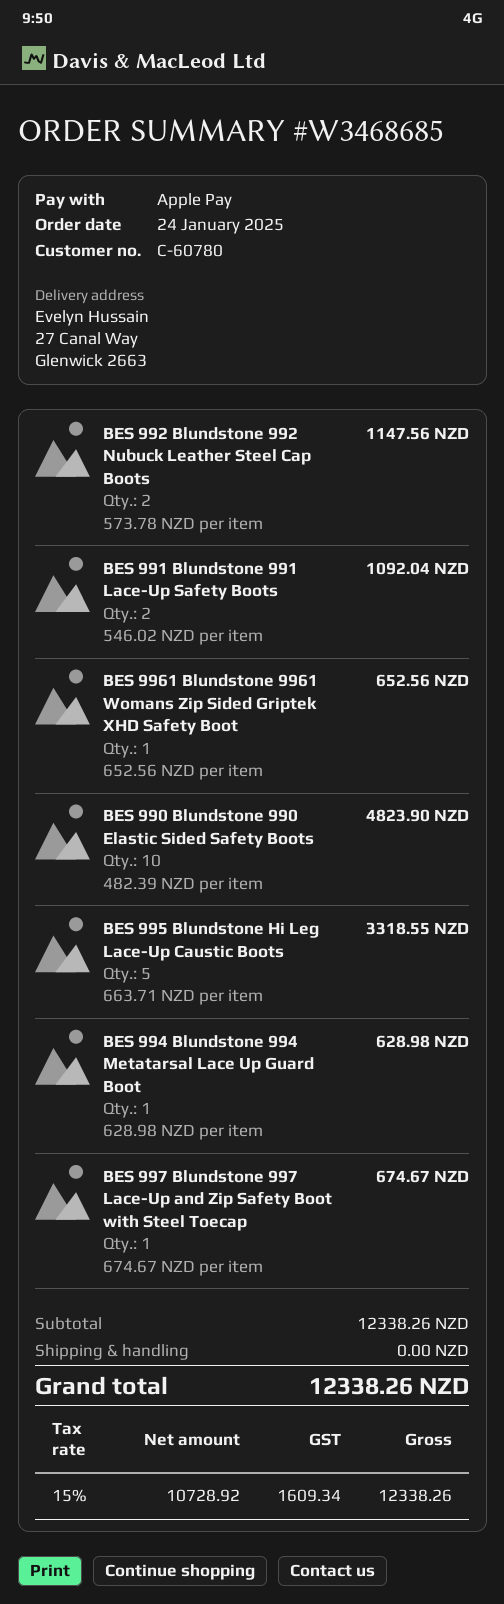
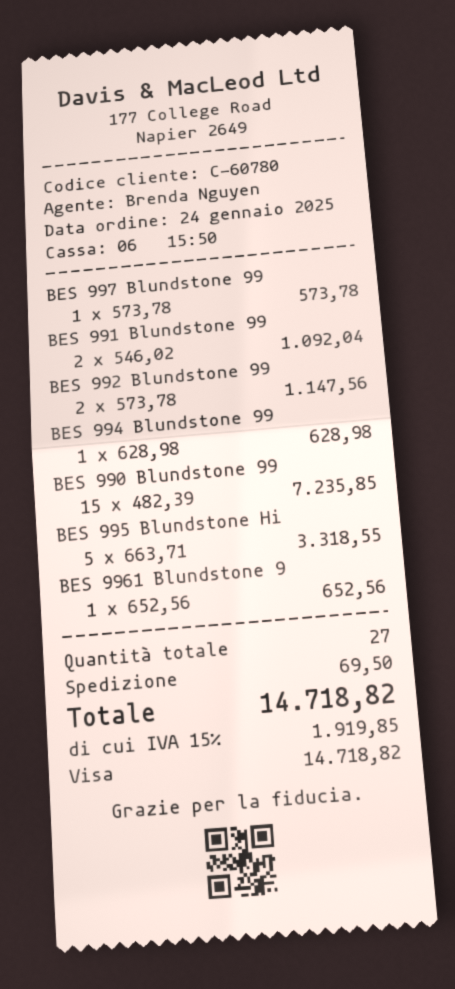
payment method: Apple Pay -> Visa
BES 990 Blundstone 990 Elastic Sided Safety Boots: 10 x 482.39 = 4823.90 -> 15 x 482.39 = 7235.85
BES 997 Blundstone 997 Lace-Up and Zip Safety Boot with Steel Toecap: 1 x 674.67 = 674.67 -> 1 x 573.78 = 573.78
shipping: 0.00 -> 69.50
tax: 15% = 1609.34 -> 15% = 1919.85
total: 12338.26 -> 14718.82

